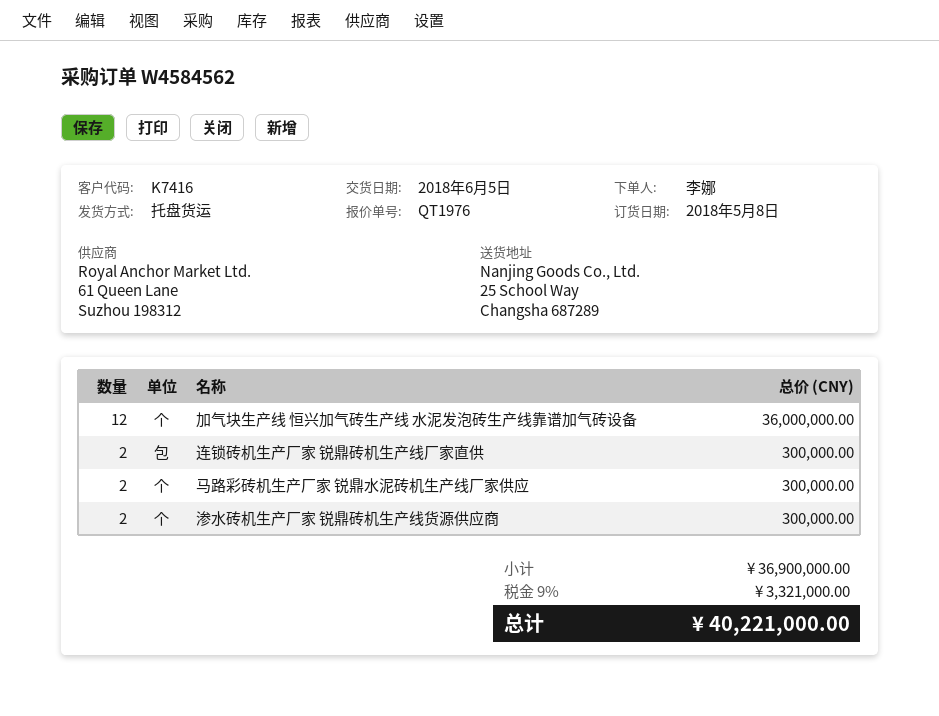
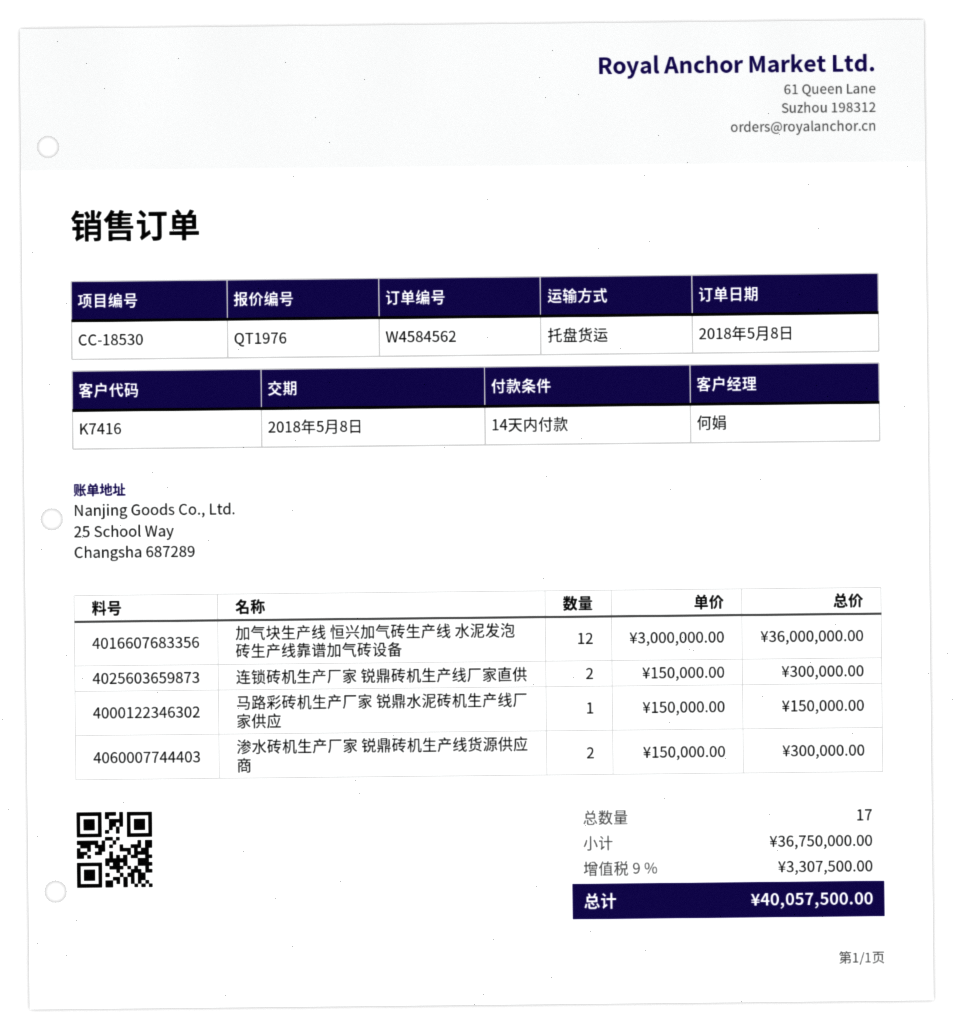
delivery date: 2018-06-05 -> 2018-05-08
马路彩砖机生产厂家 锐鼎水泥砖机生产线厂家供应: 2 for 300000.00 -> 1 for 150000.00
subtotal: 36900000.00 -> 36750000.00
tax: 9% = 3321000.00 -> 9% = 3307500.00
total: 40221000.00 -> 40057500.00

